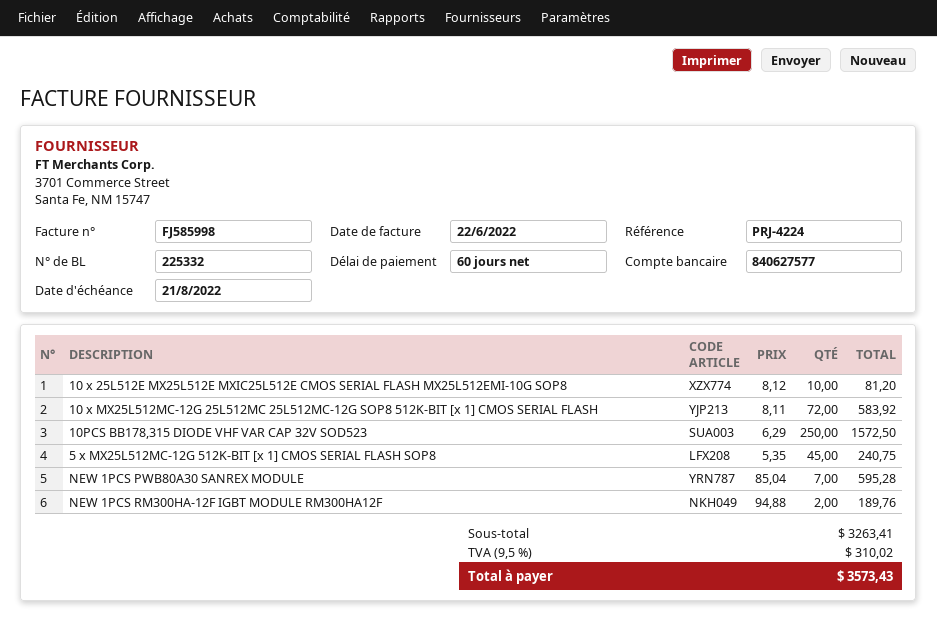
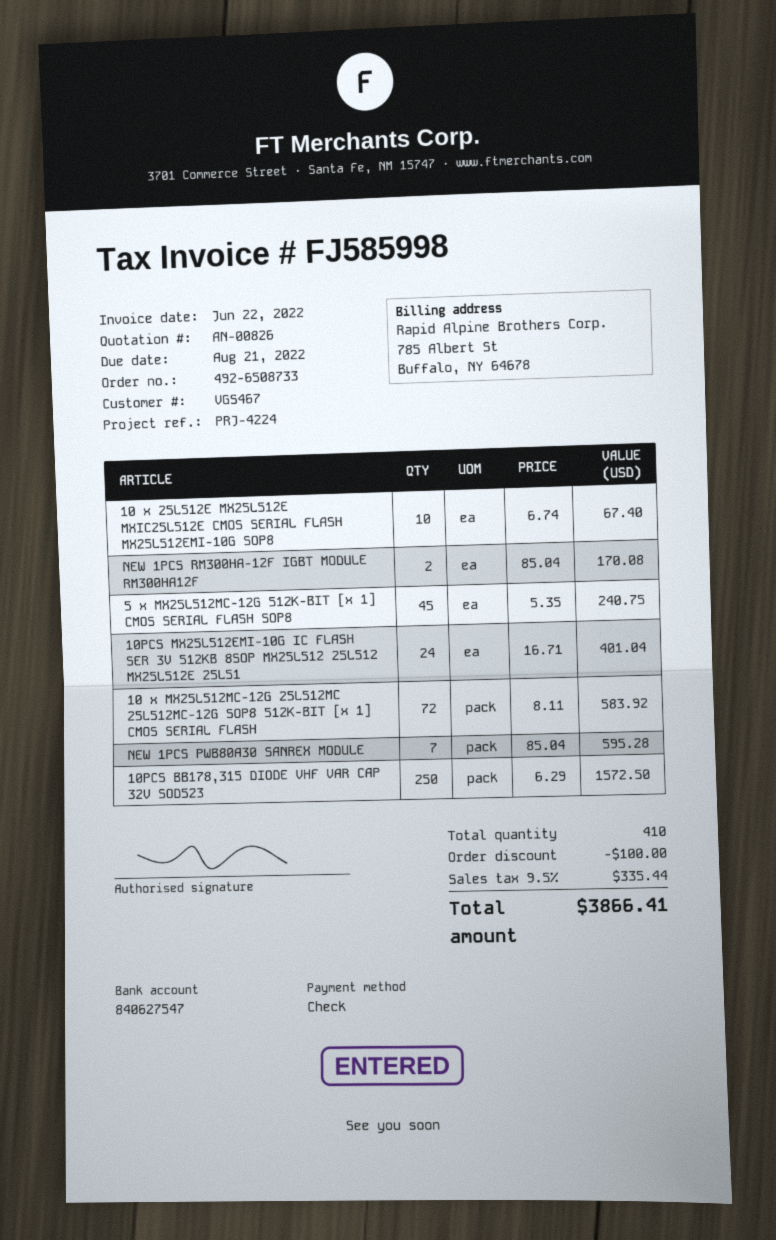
bank account: 840627577 -> 840627547
10 x 25L512E MX25L512E MXIC25L512E CMOS SERIAL FLASH MX25L512EMI-10G SOP8: 10 x 8.12 = 81.20 -> 10 x 6.74 = 67.40
NEW 1PCS RM300HA-12F IGBT MODULE RM300HA12F: 2 x 94.88 = 189.76 -> 2 x 85.04 = 170.08
10PCS MX25L512EMI-10G IC FLASH SER 3V 512KB 8SOP MX25L512 25L512 MX25L512E 25L51: none -> 24 x 16.71 = 401.04
discount: none -> 100.00
tax: 9.5% = 310.02 -> 9.5% = 335.44
total: 3573.43 -> 3866.41

